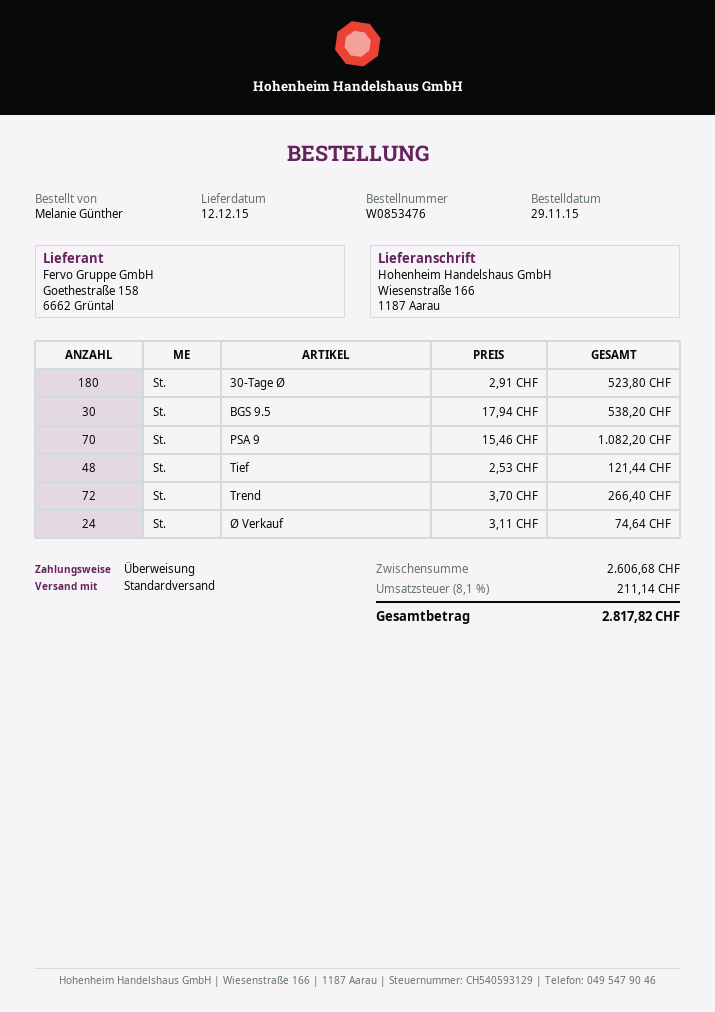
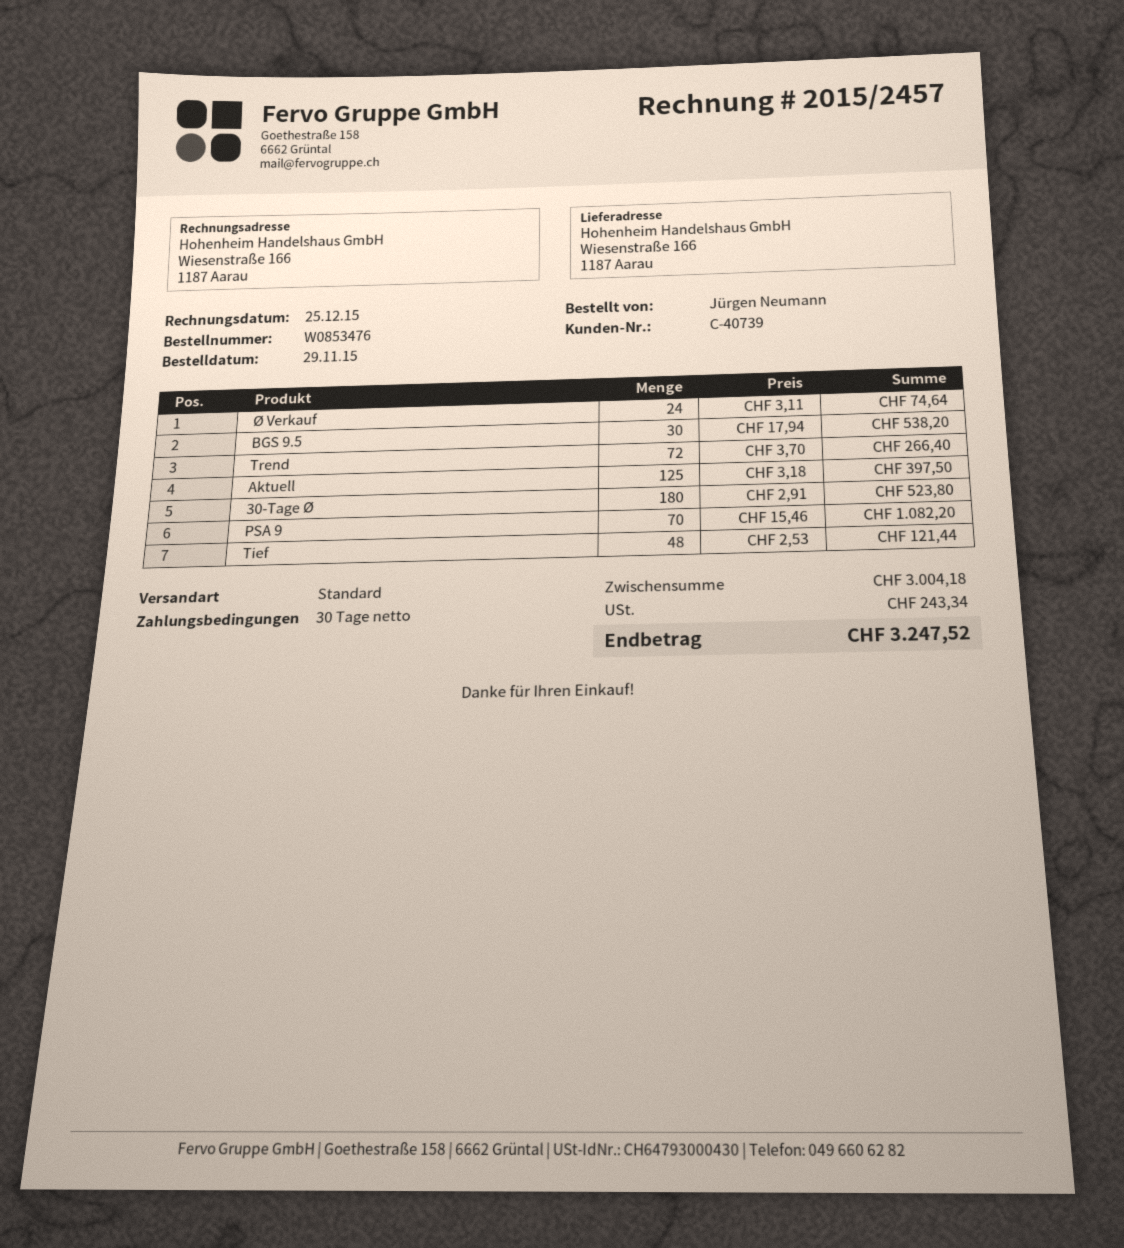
ordered by: Melanie Günther -> Jürgen Neumann
Aktuell: none -> 125 x 3.18 = 397.50
subtotal: 2606.68 -> 3004.18
tax: 211.14 -> 243.34
total: 2817.82 -> 3247.52

